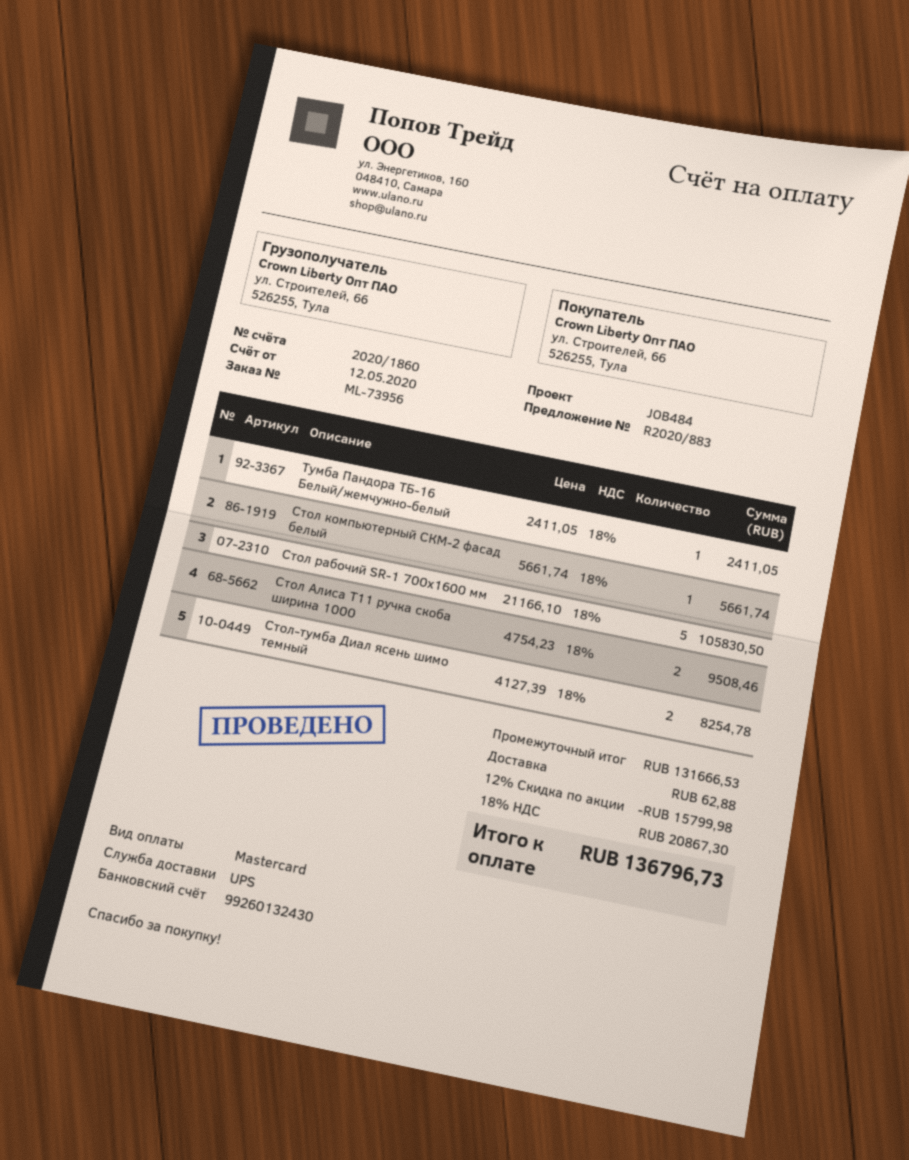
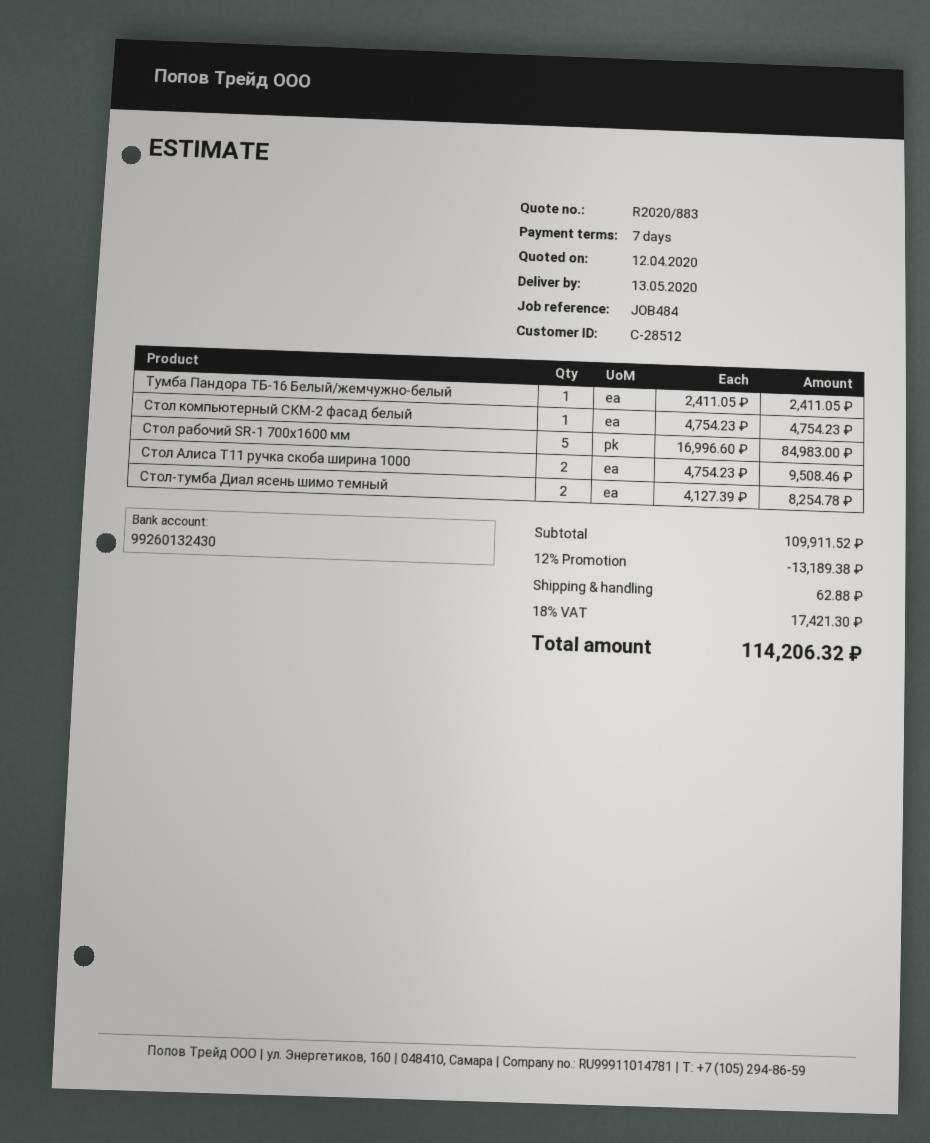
Стол компьютерный СКМ-2 фасад белый: 1 x 5661.74 = 5661.74 -> 1 x 4754.23 = 4754.23
Стол рабочий SR-1 700х1600 мм: 5 x 21166.10 = 105830.50 -> 5 x 16996.60 = 84983.00
subtotal: 131666.53 -> 109911.52
discount: 12% = 15799.98 -> 12% = 13189.38
tax: 18% = 20867.30 -> 18% = 17421.30
total: 136796.73 -> 114206.32

